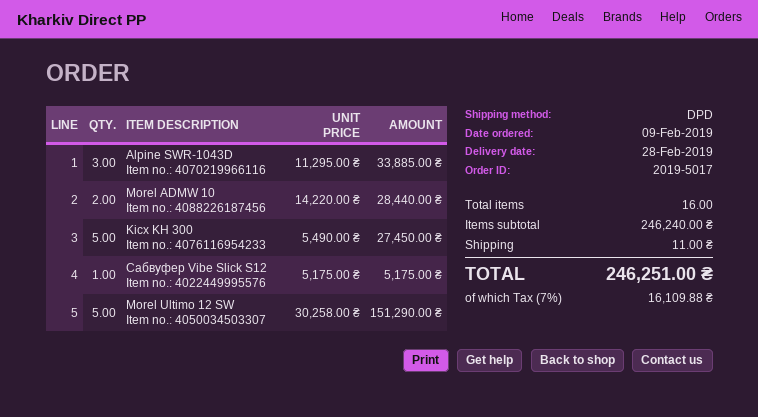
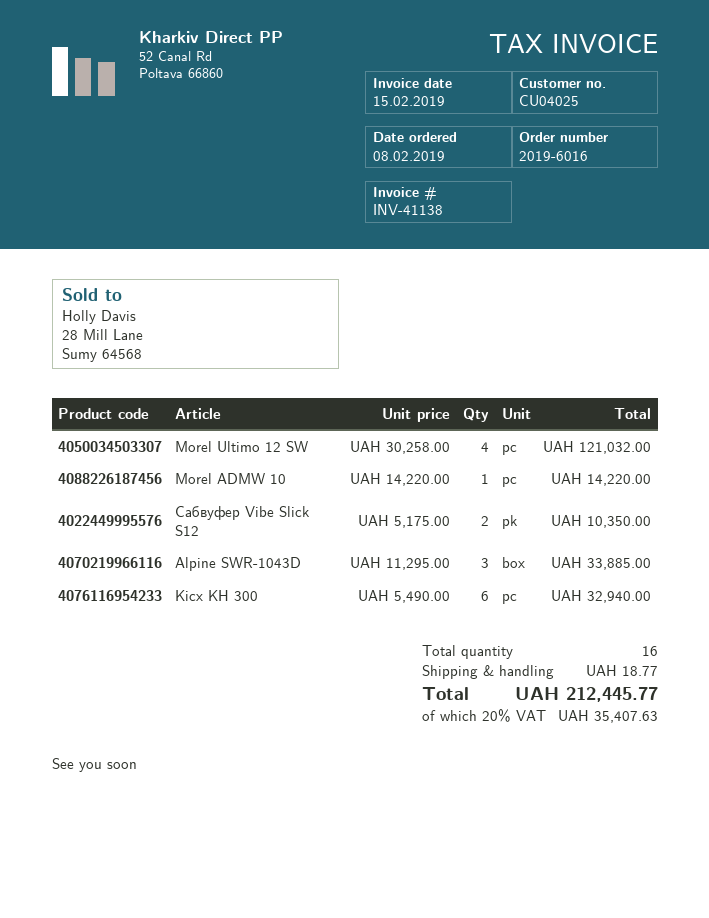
order number: 2019-5017 -> 2019-6016
order date: 2019-02-09 -> 2019-02-08
Morel ADMW 10: 2 x 14220.00 = 28440.00 -> 1 x 14220.00 = 14220.00
Kicx KH 300: 5 x 5490.00 = 27450.00 -> 6 x 5490.00 = 32940.00
Сабвуфер Vibe Slick S12: 1 x 5175.00 = 5175.00 -> 2 x 5175.00 = 10350.00
Morel Ultimo 12 SW: 5 x 30258.00 = 151290.00 -> 4 x 30258.00 = 121032.00
shipping: 11.00 -> 18.77
tax: 7% = 16109.88 -> 20% = 35407.63
total: 246251.00 -> 212445.77

